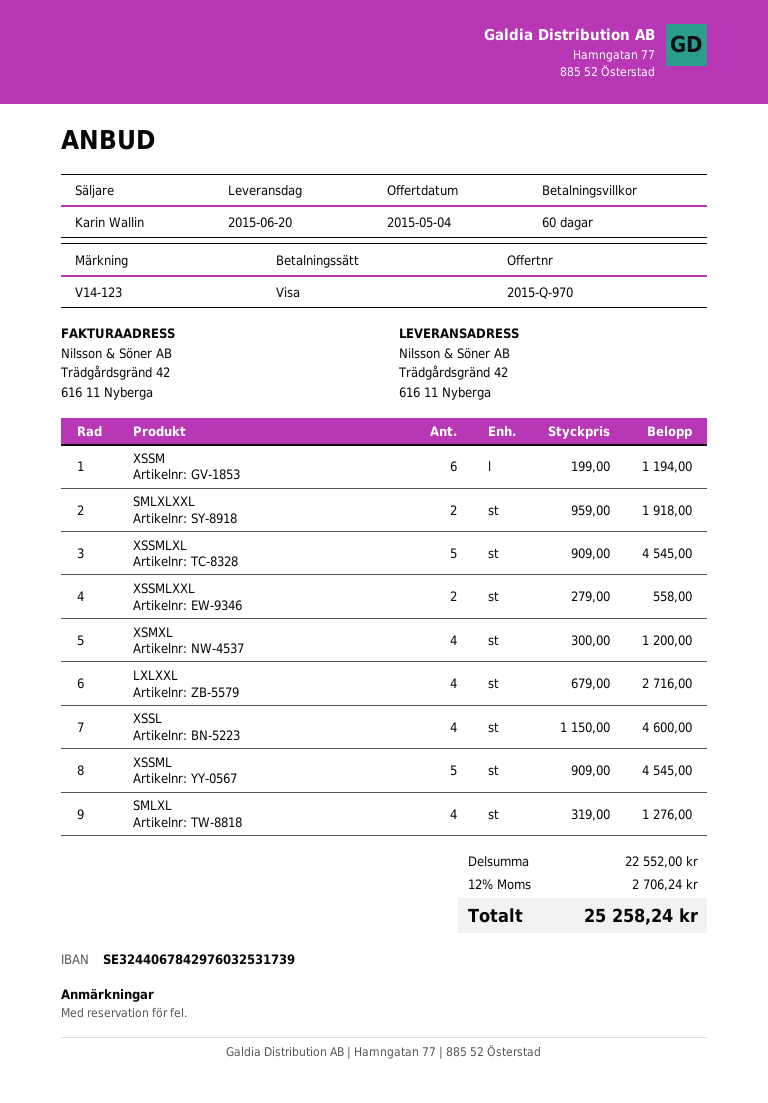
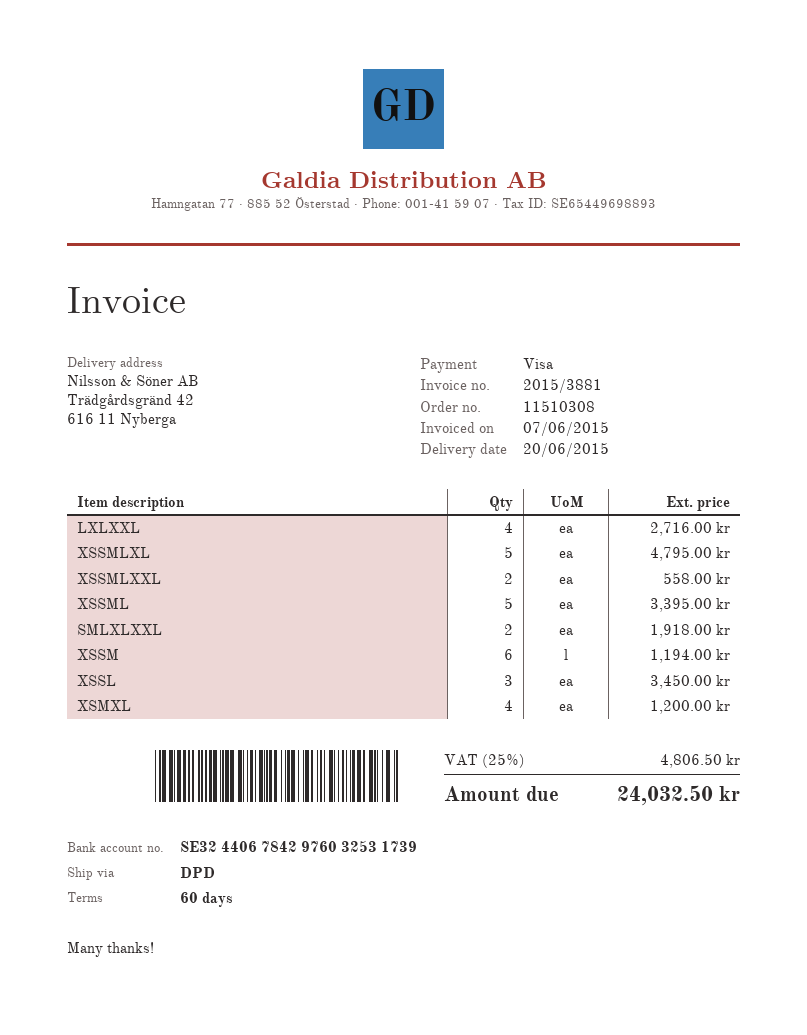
XSSMLXL: 5 for 4545.00 -> 5 for 4795.00
XSSL: 4 for 4600.00 -> 3 for 3450.00
XSSML: 5 for 4545.00 -> 5 for 3395.00
SMLXL: 4 for 1276.00 -> none
tax: 12% = 2706.24 -> 25% = 4806.50
total: 25258.24 -> 24032.50

